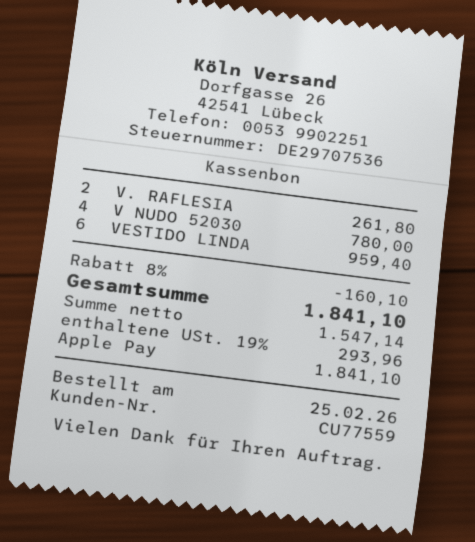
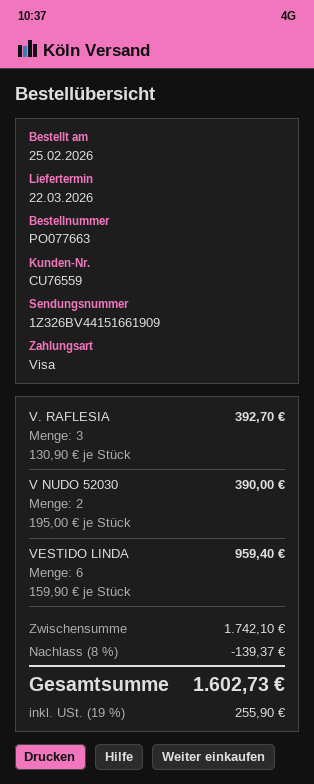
customer number: CU77559 -> CU76559
payment method: Apple Pay -> Visa
V. RAFLESIA: 2 for 261.80 -> 3 for 392.70
V NUDO 52030: 4 for 780.00 -> 2 for 390.00
discount: 8% = 160.10 -> 8% = 139.37
tax: 19% = 293.96 -> 19% = 255.90
total: 1841.10 -> 1602.73

